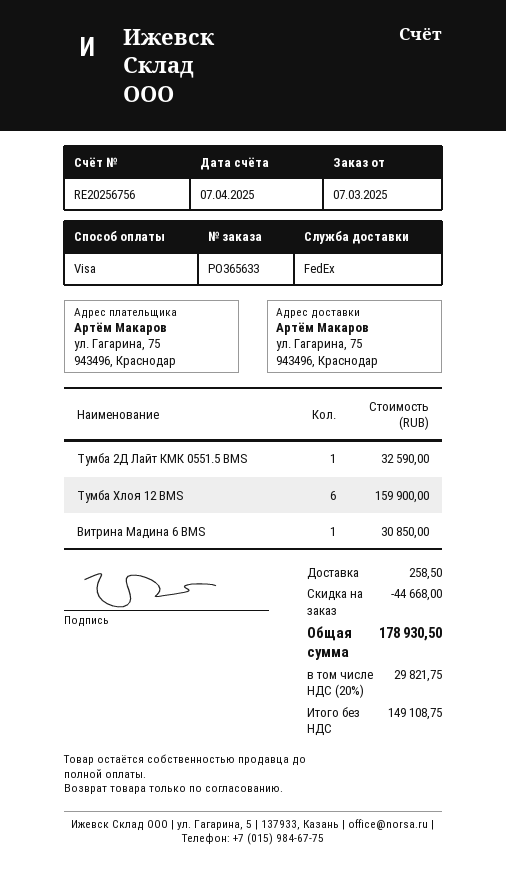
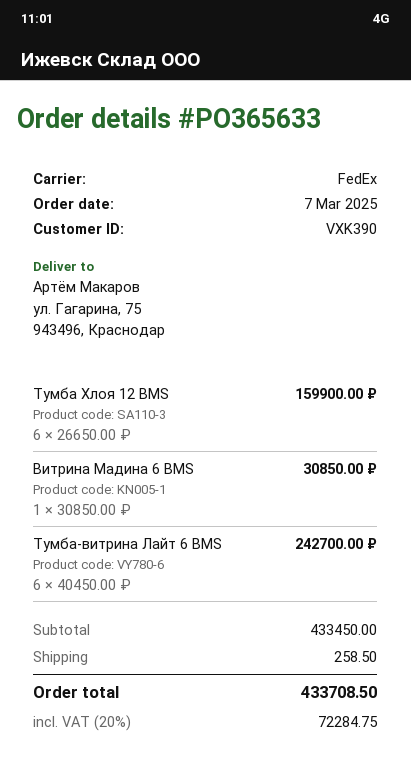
Тумба 2Д Лайт КМК 0551.5 BMS: 1 for 32590.00 -> none
Тумба-витрина Лайт 6 BMS: none -> 6 for 242700.00
discount: 44668.00 -> none
tax: 20% = 29821.75 -> 20% = 72284.75
total: 178930.50 -> 433708.50

